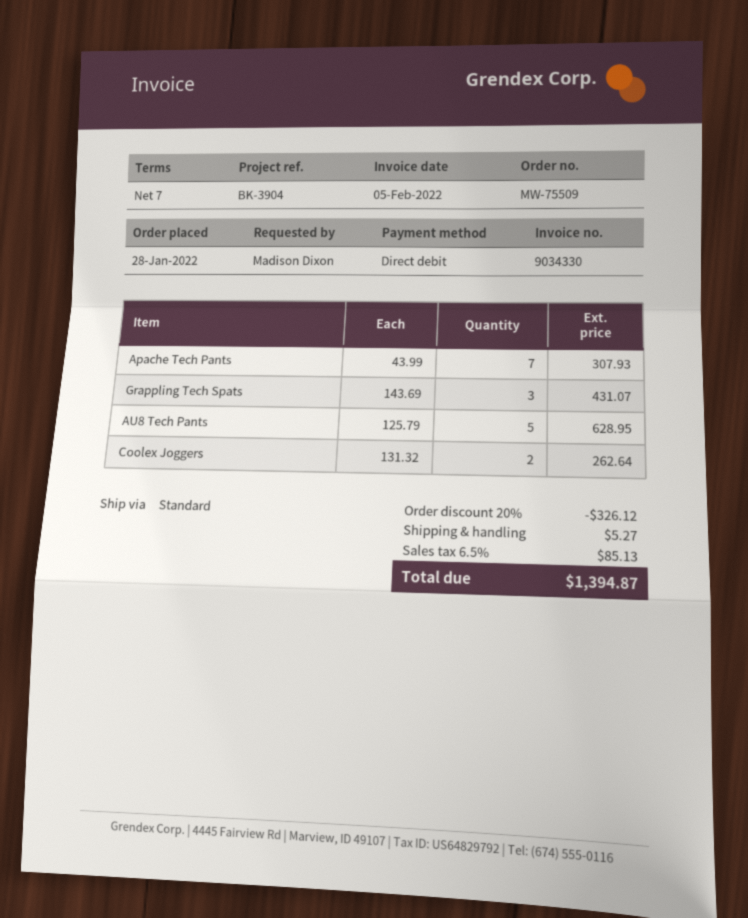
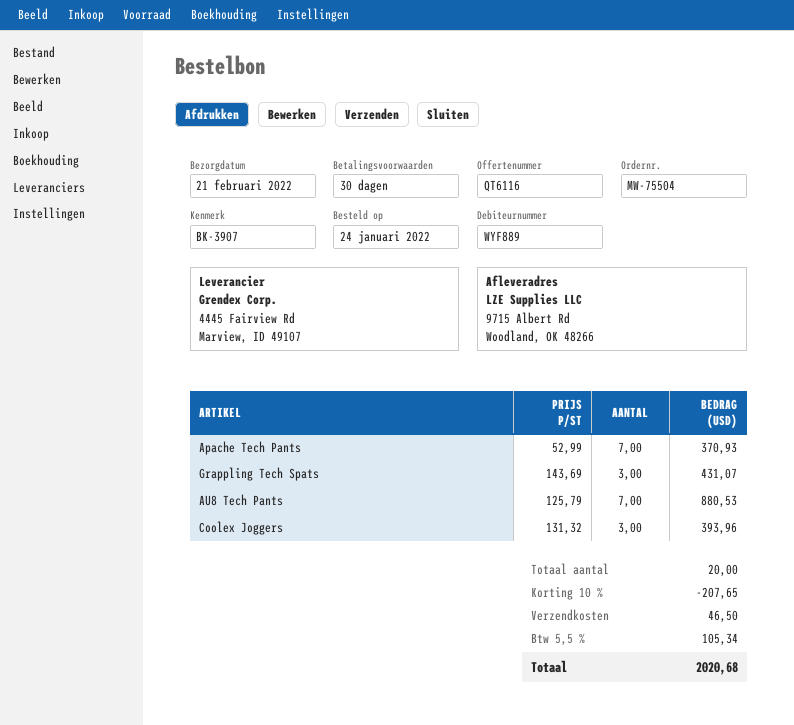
order number: MW-75509 -> MW-75504
order date: 2022-01-28 -> 2022-01-24
payment terms: 7 days -> 30 days
reference: BK-3904 -> BK-3907
Apache Tech Pants: 7 x 43.99 = 307.93 -> 7 x 52.99 = 370.93
AU8 Tech Pants: 5 x 125.79 = 628.95 -> 7 x 125.79 = 880.53
Coolex Joggers: 2 x 131.32 = 262.64 -> 3 x 131.32 = 393.96
discount: 20% = 326.12 -> 10% = 207.65
shipping: 5.27 -> 46.50
tax: 6.5% = 85.13 -> 5.5% = 105.34
total: 1394.87 -> 2020.68

